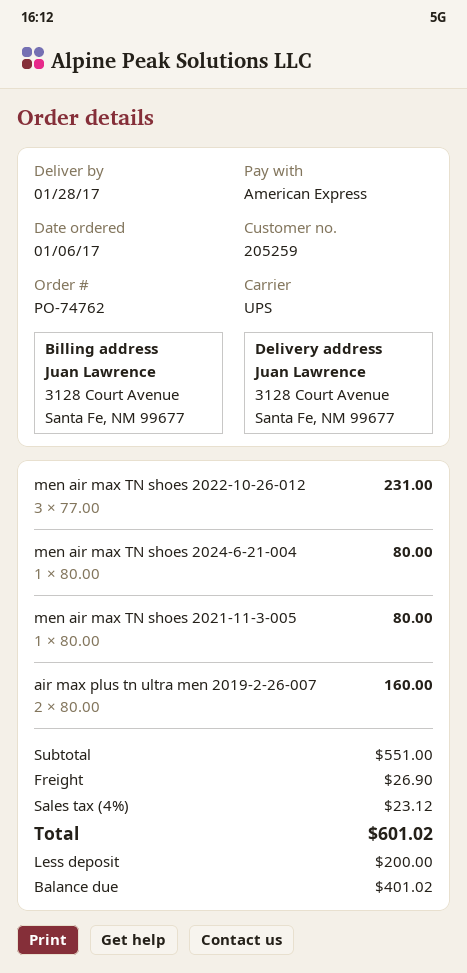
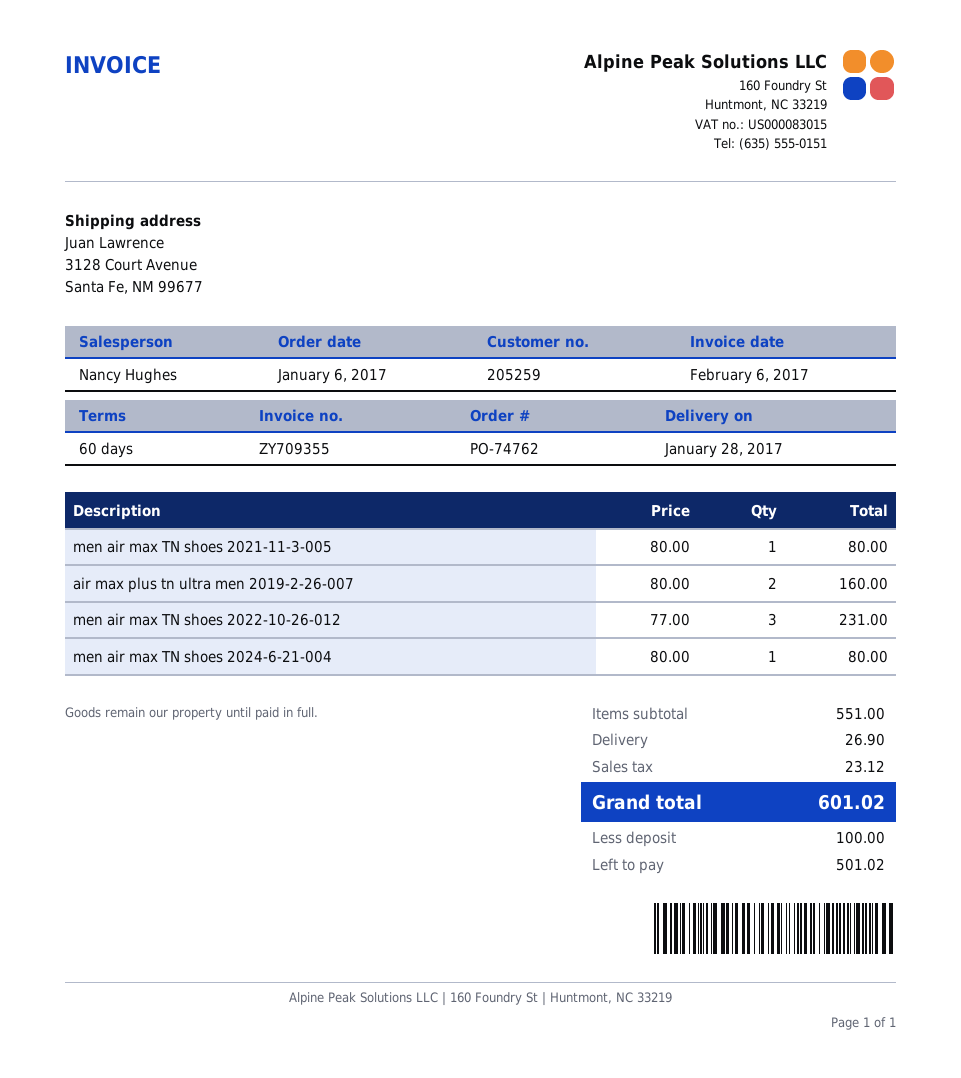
deposit: 200.00 -> 100.00
balance: 401.02 -> 501.02

